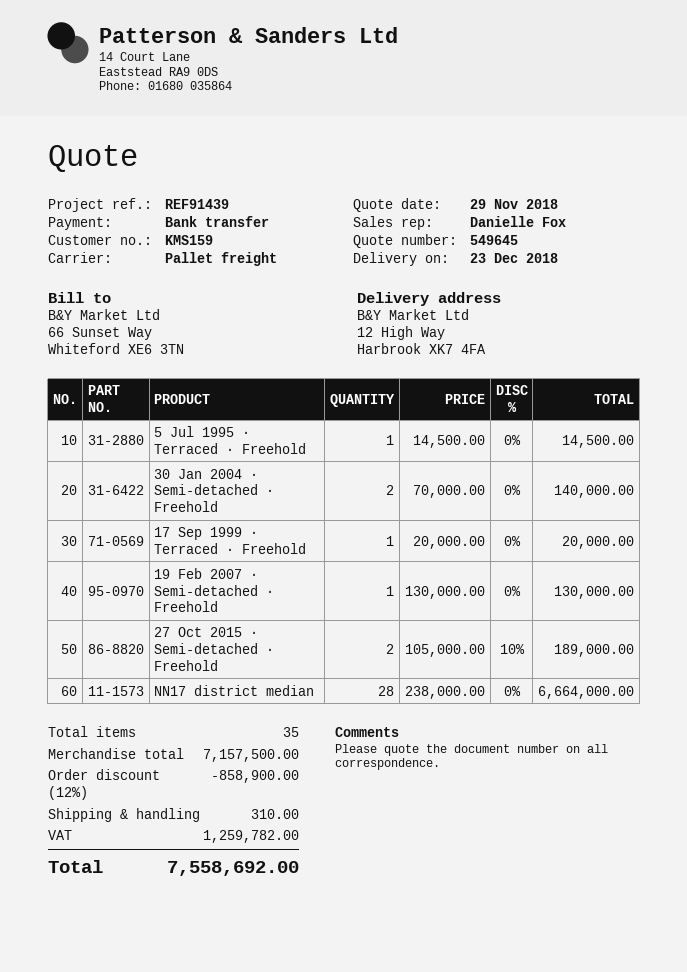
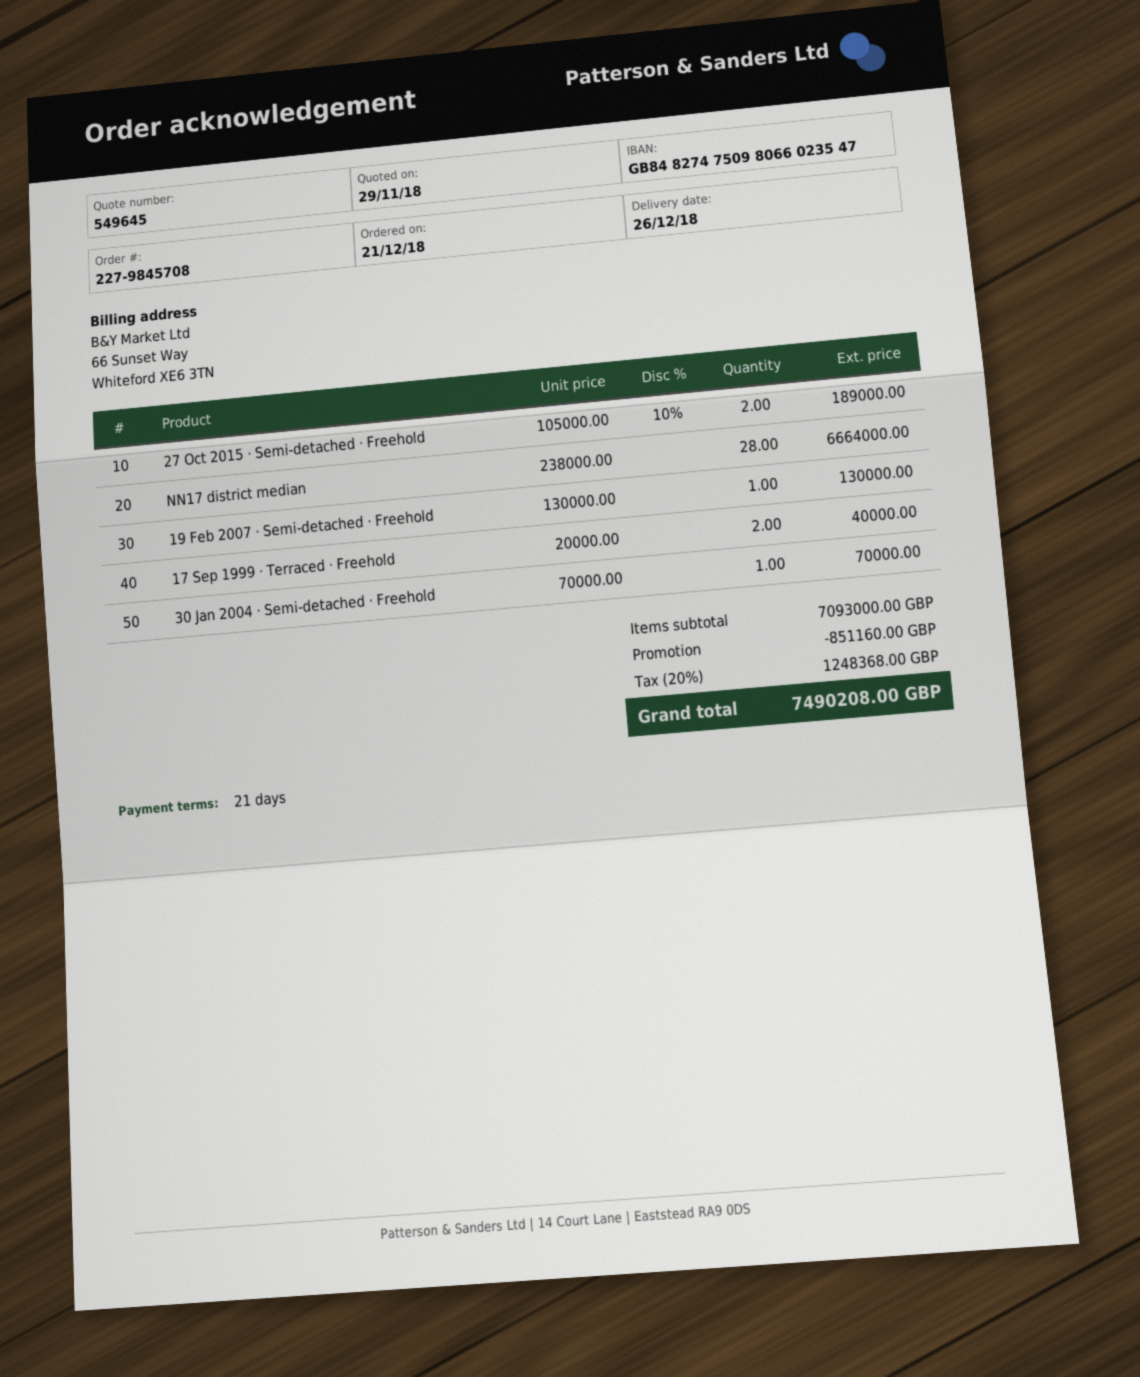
delivery date: 2018-12-23 -> 2018-12-26
5 Jul 1995 · Terraced · Freehold: 1 x 14500.00 = 14500.00 -> none
30 Jan 2004 · Semi-detached · Freehold: 2 x 70000.00 = 140000.00 -> 1 x 70000.00 = 70000.00
17 Sep 1999 · Terraced · Freehold: 1 x 20000.00 = 20000.00 -> 2 x 20000.00 = 40000.00
subtotal: 7157500.00 -> 7093000.00
discount: 858900.00 -> 851160.00
shipping: 310.00 -> none
tax: 1259782.00 -> 1248368.00
total: 7558692.00 -> 7490208.00

